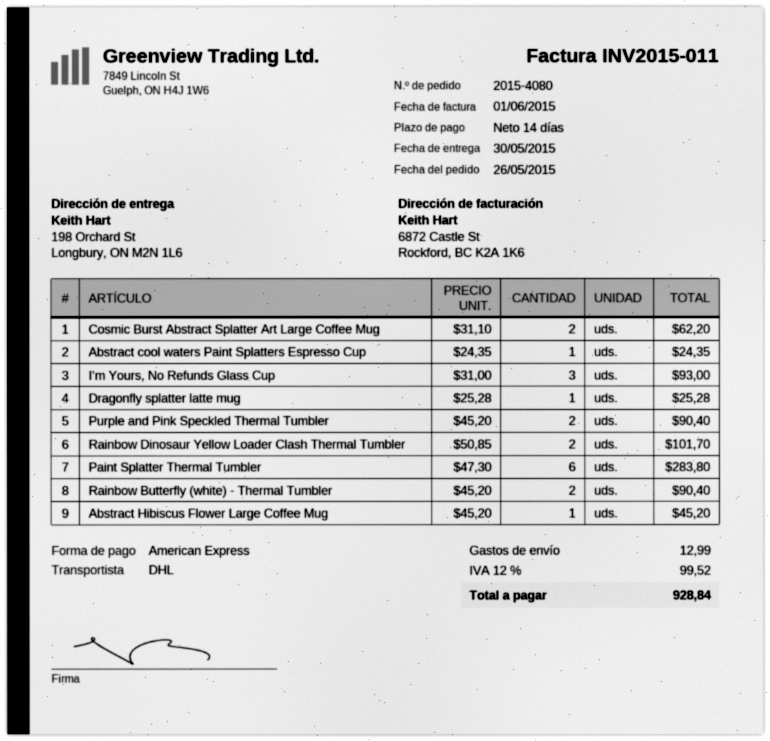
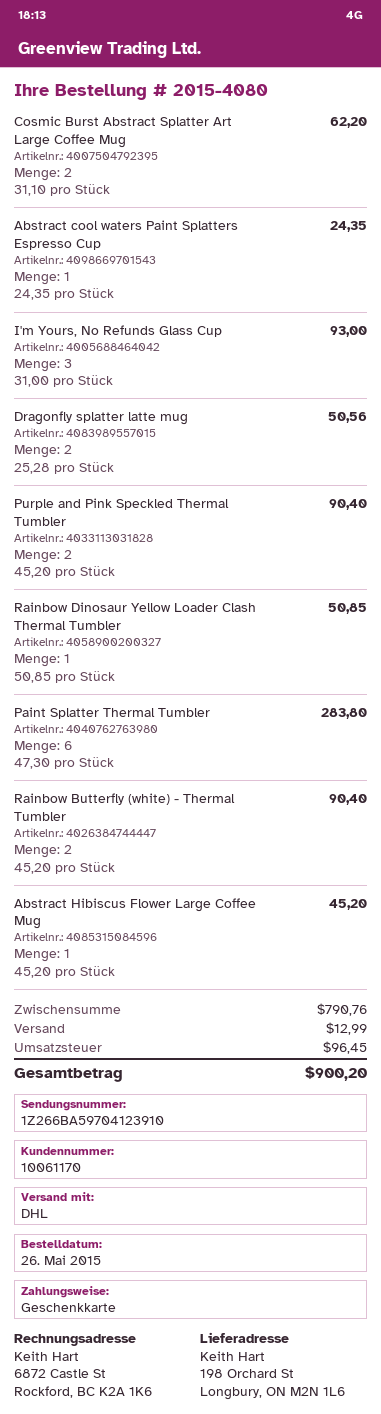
payment method: American Express -> gift card
Dragonfly splatter latte mug: 1 x 25.28 = 25.28 -> 2 x 25.28 = 50.56
Rainbow Dinosaur Yellow Loader Clash Thermal Tumbler: 2 x 50.85 = 101.70 -> 1 x 50.85 = 50.85
tax: 99.52 -> 96.45
total: 928.84 -> 900.20

